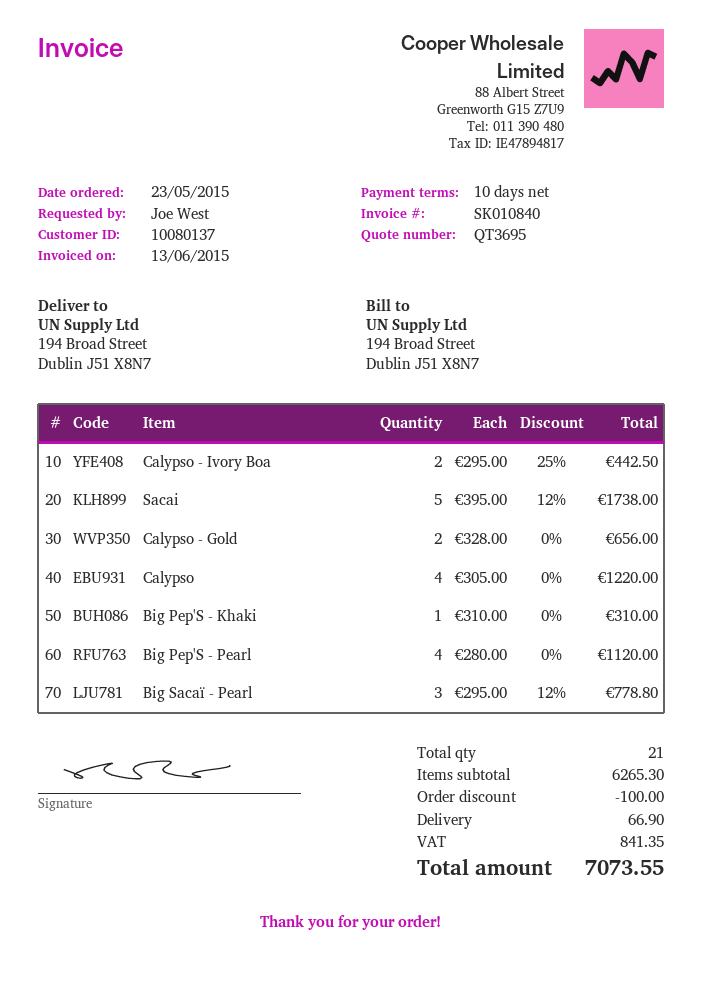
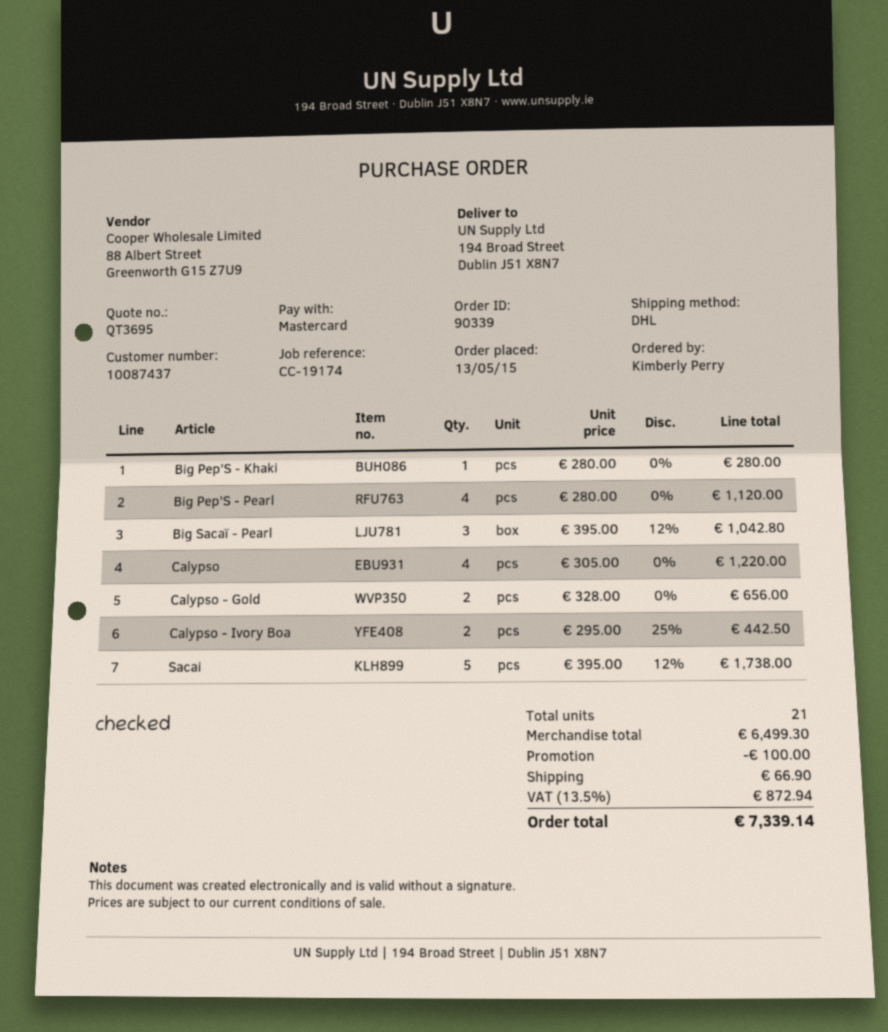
order date: 2015-05-23 -> 2015-05-13
customer number: 10080137 -> 10087437
ordered by: Joe West -> Kimberly Perry
Big Pep'S - Khaki: 1 x 310.00 = 310.00 -> 1 x 280.00 = 280.00
Big Sacaï - Pearl: 3 x 295.00 - 12% = 778.80 -> 3 x 395.00 - 12% = 1042.80
subtotal: 6265.30 -> 6499.30
tax: 841.35 -> 872.94
total: 7073.55 -> 7339.14

